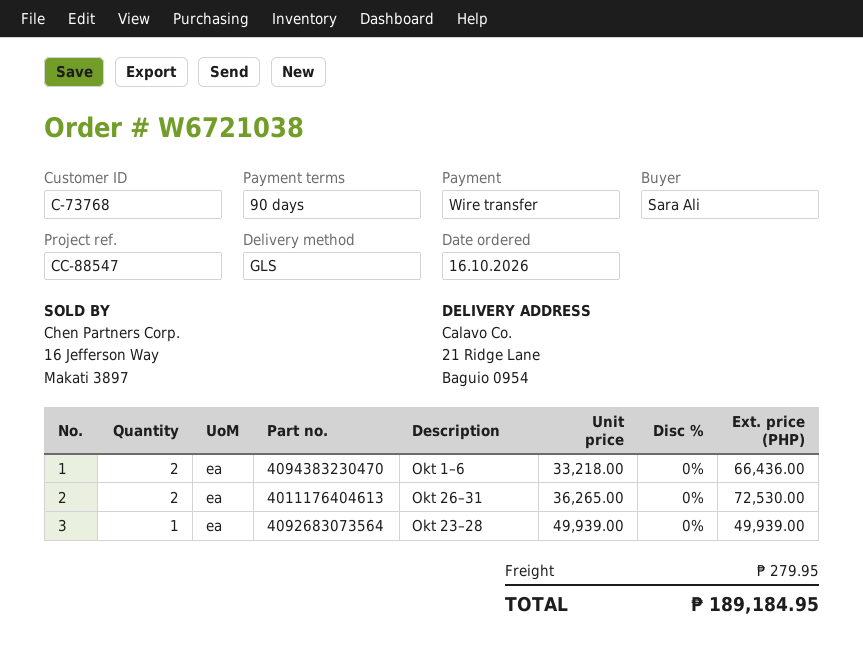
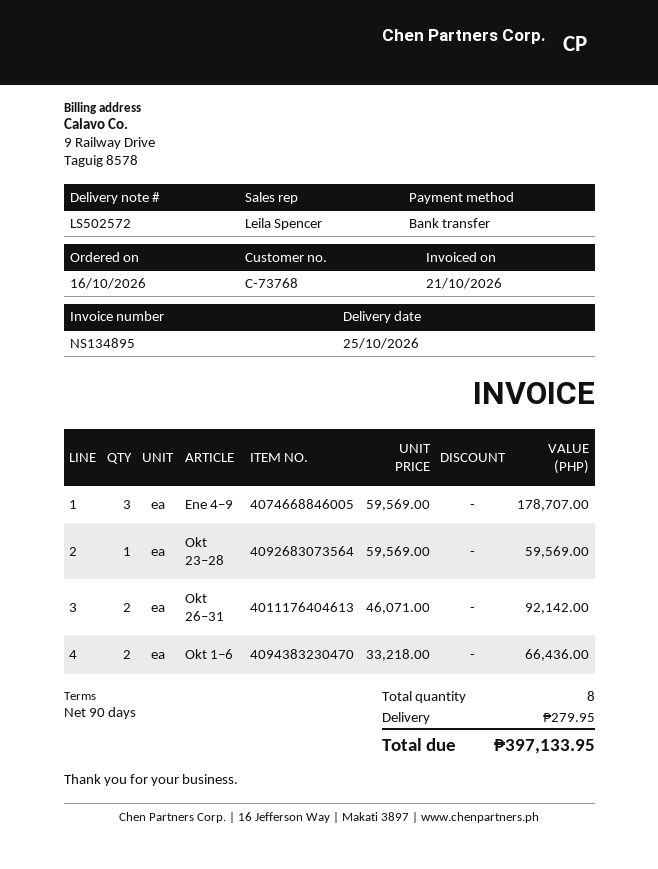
Okt 26–31: 2 x 36265.00 = 72530.00 -> 2 x 46071.00 = 92142.00
Okt 23–28: 1 x 49939.00 = 49939.00 -> 1 x 59569.00 = 59569.00
Ene 4–9: none -> 3 x 59569.00 = 178707.00
total: 189184.95 -> 397133.95

